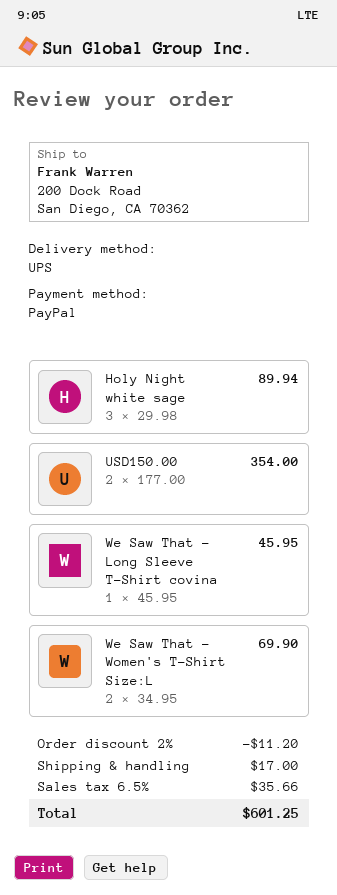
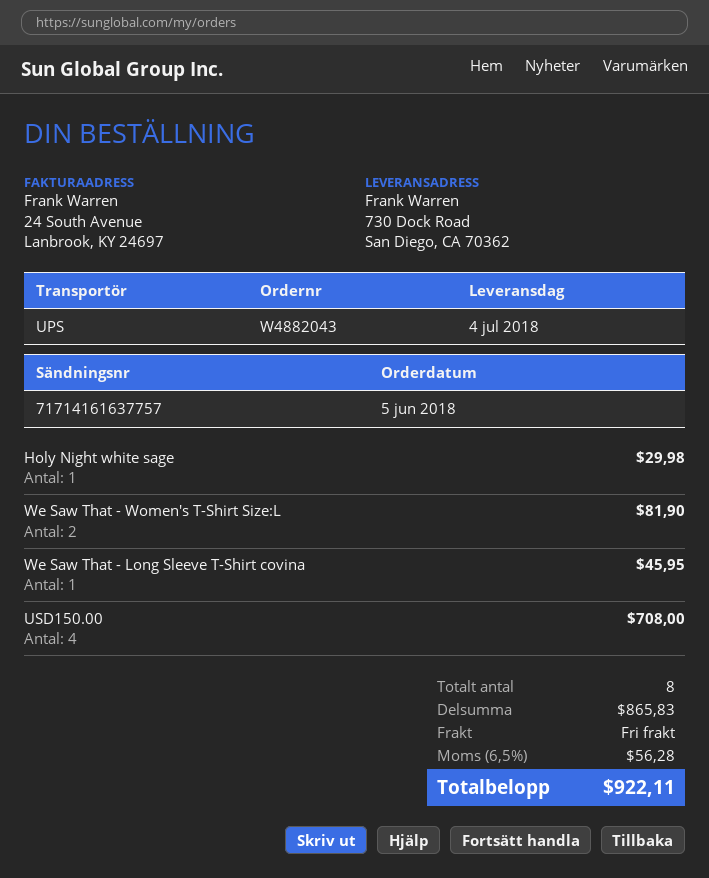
ship to: 200 Dock Road, San Diego, CA 70362 -> 730 Dock Road, San Diego, CA 70362
Holy Night white sage: 3 for 89.94 -> 1 for 29.98
USD150.00: 2 for 354.00 -> 4 for 708.00
We Saw That - Women's T-Shirt Size:L: 2 for 69.90 -> 2 for 81.90
discount: 2% = 11.20 -> none
shipping: 17.00 -> 0.00
tax: 6.5% = 35.66 -> 6.5% = 56.28
total: 601.25 -> 922.11

